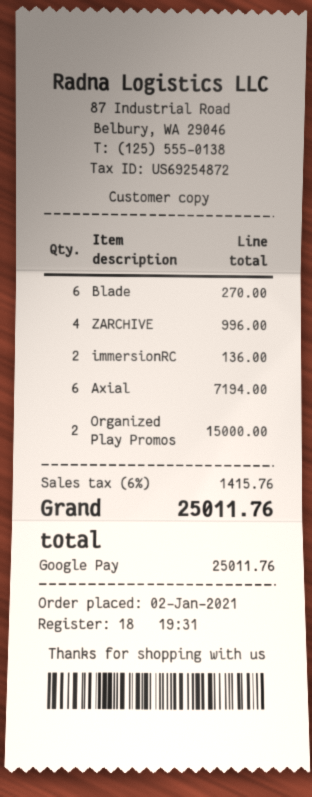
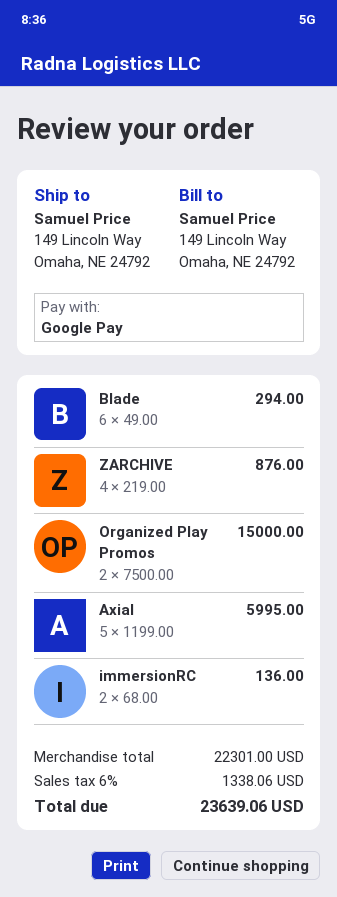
Blade: 6 for 270.00 -> 6 for 294.00
ZARCHIVE: 4 for 996.00 -> 4 for 876.00
Axial: 6 for 7194.00 -> 5 for 5995.00
tax: 6% = 1415.76 -> 6% = 1338.06
total: 25011.76 -> 23639.06

